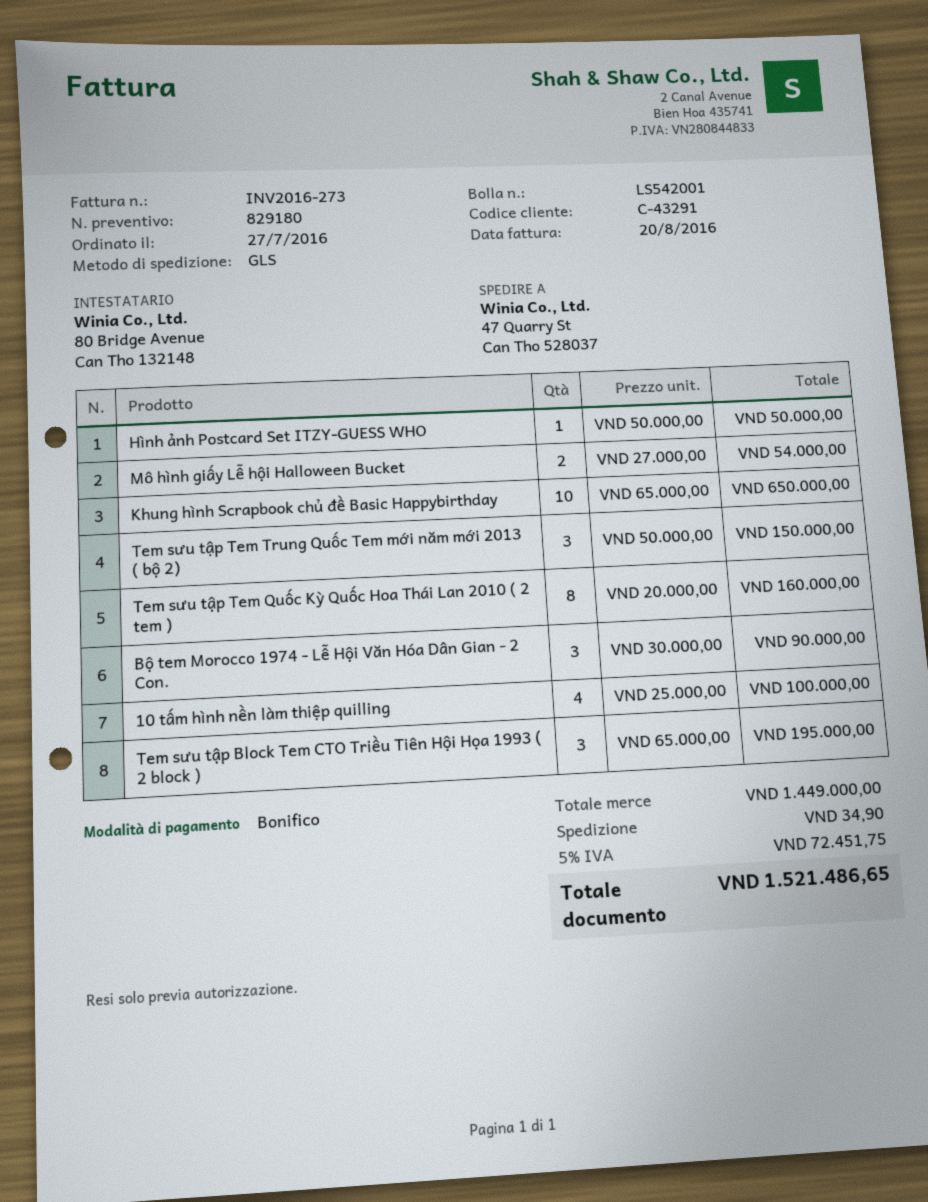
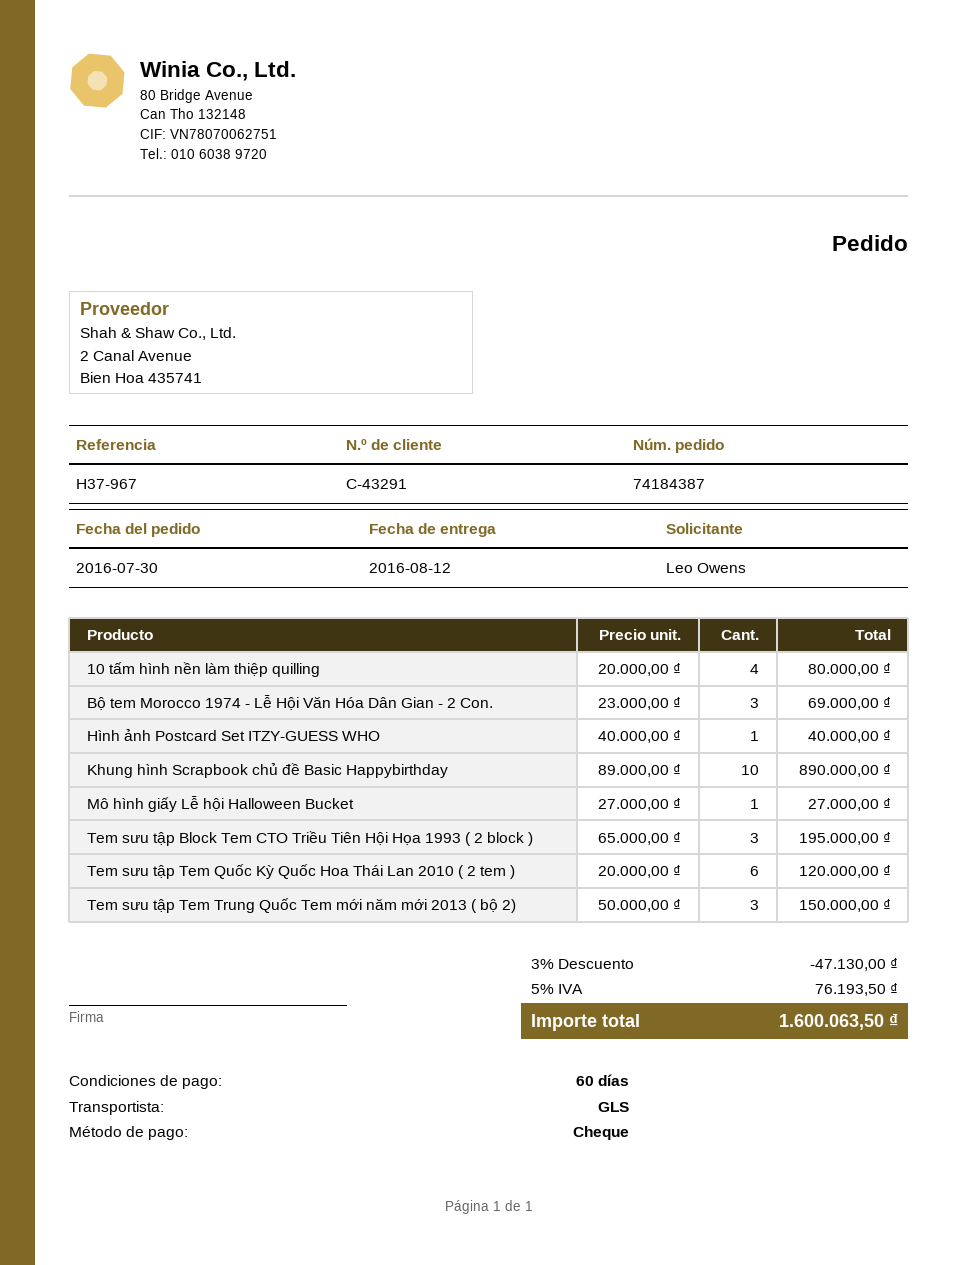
order date: 2016-07-27 -> 2016-07-30
payment method: bank transfer -> cheque
Hình ảnh Postcard Set ITZY-GUESS WHO: 1 x 50000.00 = 50000.00 -> 1 x 40000.00 = 40000.00
Mô hình giấy Lễ hội Halloween Bucket: 2 x 27000.00 = 54000.00 -> 1 x 27000.00 = 27000.00
Khung hình Scrapbook chủ đề Basic Happybirthday: 10 x 65000.00 = 650000.00 -> 10 x 89000.00 = 890000.00
Tem sưu tập Tem Quốc Kỳ Quốc Hoa Thái Lan 2010 ( 2 tem ): 8 x 20000.00 = 160000.00 -> 6 x 20000.00 = 120000.00
Bộ tem Morocco 1974 - Lễ Hội Văn Hóa Dân Gian - 2 Con.: 3 x 30000.00 = 90000.00 -> 3 x 23000.00 = 69000.00
10 tấm hình nền làm thiệp quilling: 4 x 25000.00 = 100000.00 -> 4 x 20000.00 = 80000.00
discount: none -> 3% = 47130.00
shipping: 34.90 -> none
tax: 5% = 72451.75 -> 5% = 76193.50
total: 1521486.65 -> 1600063.50

